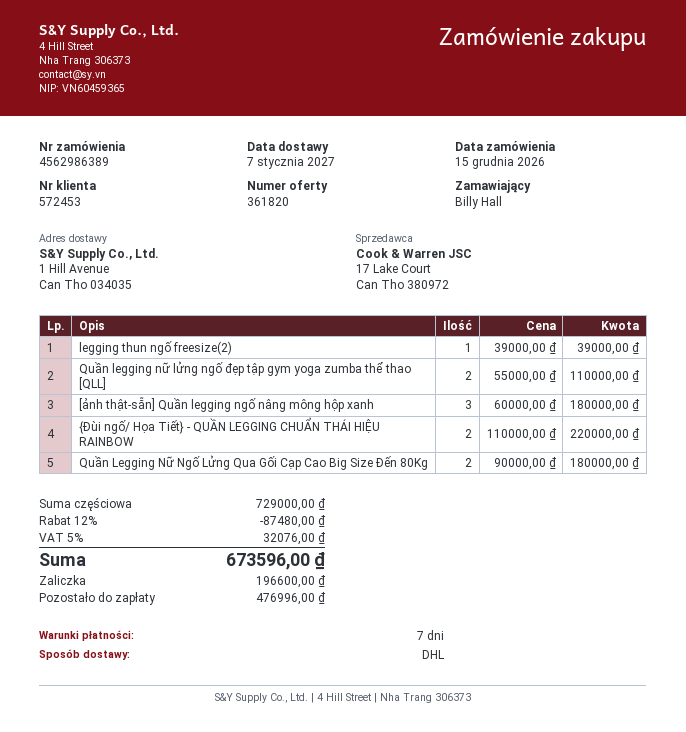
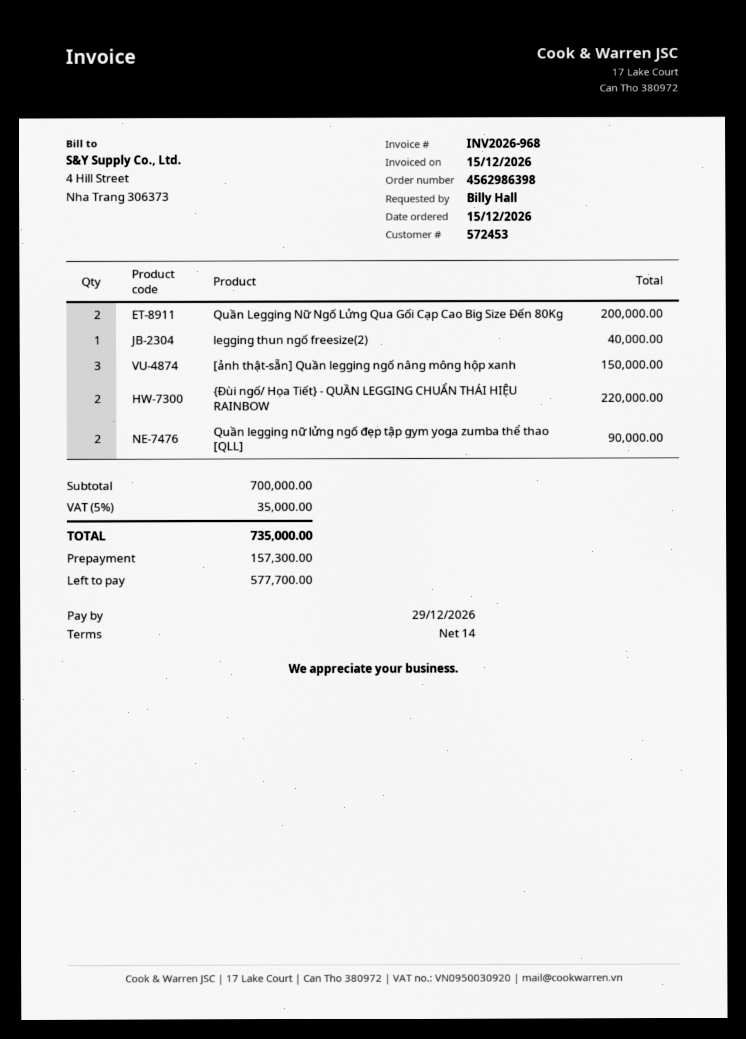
order number: 4562986389 -> 4562986398
payment terms: 7 days -> 14 days
legging thun ngố freesize(2): 1 for 39000.00 -> 1 for 40000.00
Quần legging nữ lửng ngố đẹp tập gym yoga zumba thể thao [QLL]: 2 for 110000.00 -> 2 for 90000.00
[ảnh thật-sẵn] Quần legging ngố nâng mông hộp xanh: 3 for 180000.00 -> 3 for 150000.00
Quần Legging Nữ Ngố Lửng Qua Gối Cạp Cao Big Size Đến 80Kg: 2 for 180000.00 -> 2 for 200000.00
subtotal: 729000.00 -> 700000.00
discount: 12% = 87480.00 -> none
tax: 5% = 32076.00 -> 5% = 35000.00
total: 673596.00 -> 735000.00
deposit: 196600.00 -> 157300.00
balance: 476996.00 -> 577700.00

